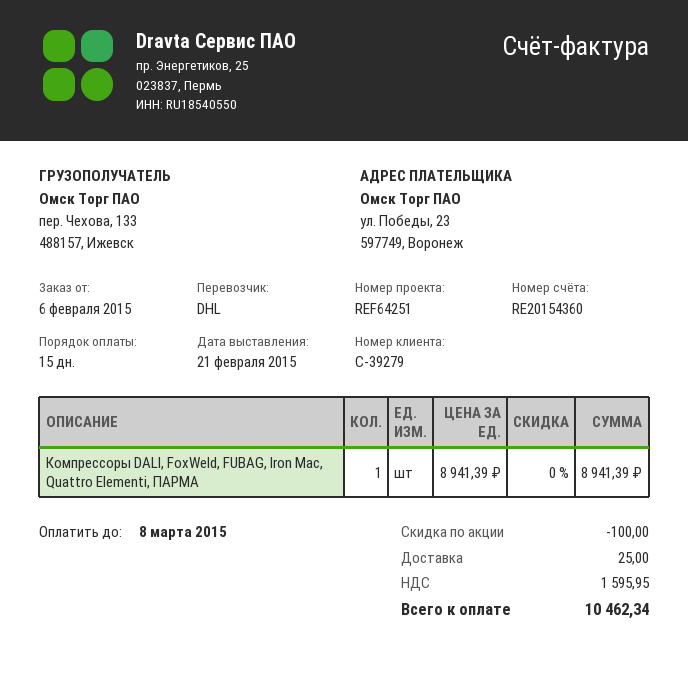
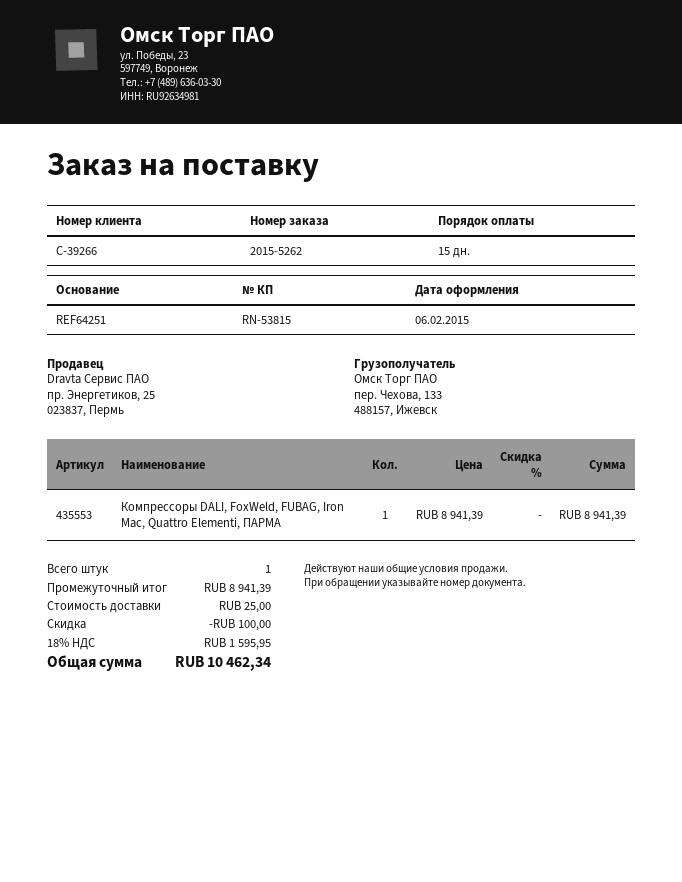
customer number: C-39279 -> C-39266

